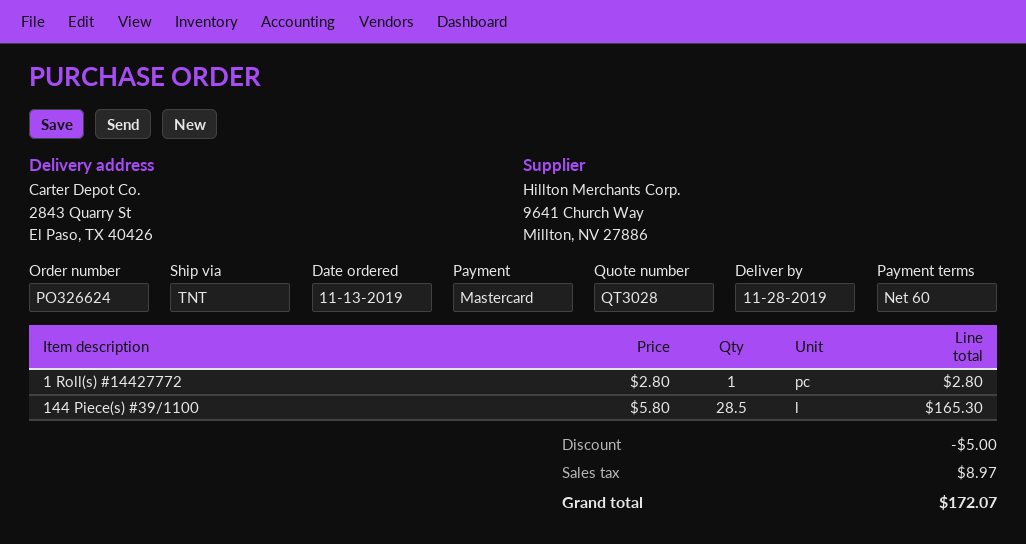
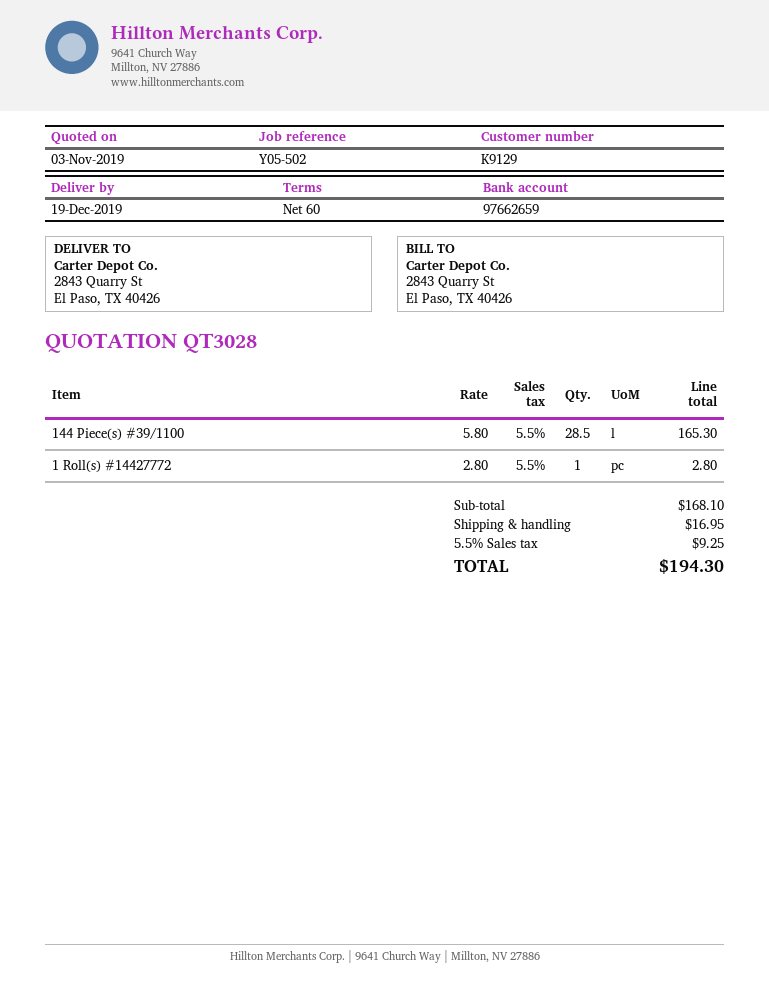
delivery date: 2019-11-28 -> 2019-12-19
discount: 5.00 -> none
shipping: none -> 16.95
tax: 8.97 -> 9.25
total: 172.07 -> 194.30

